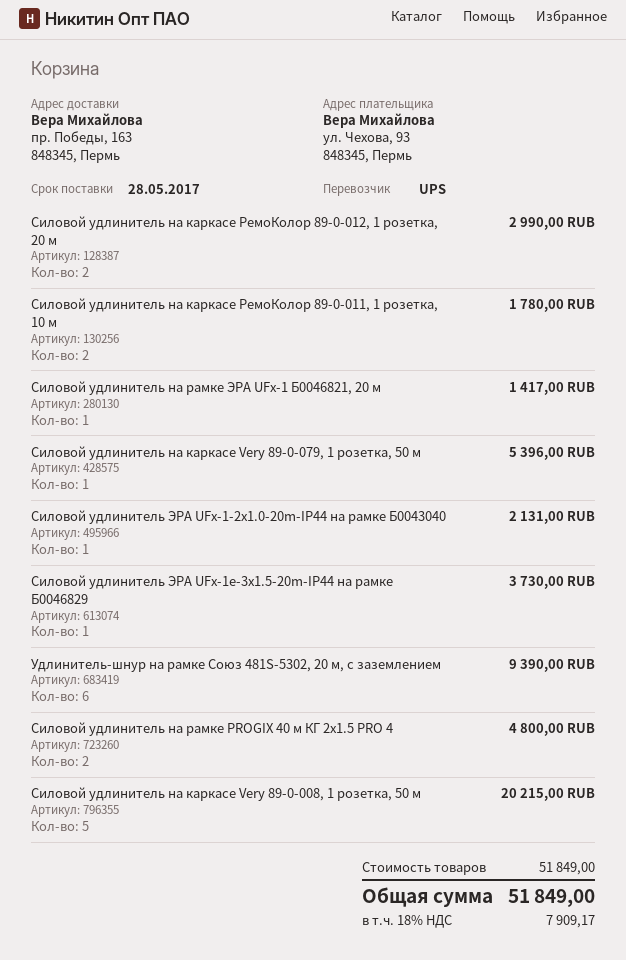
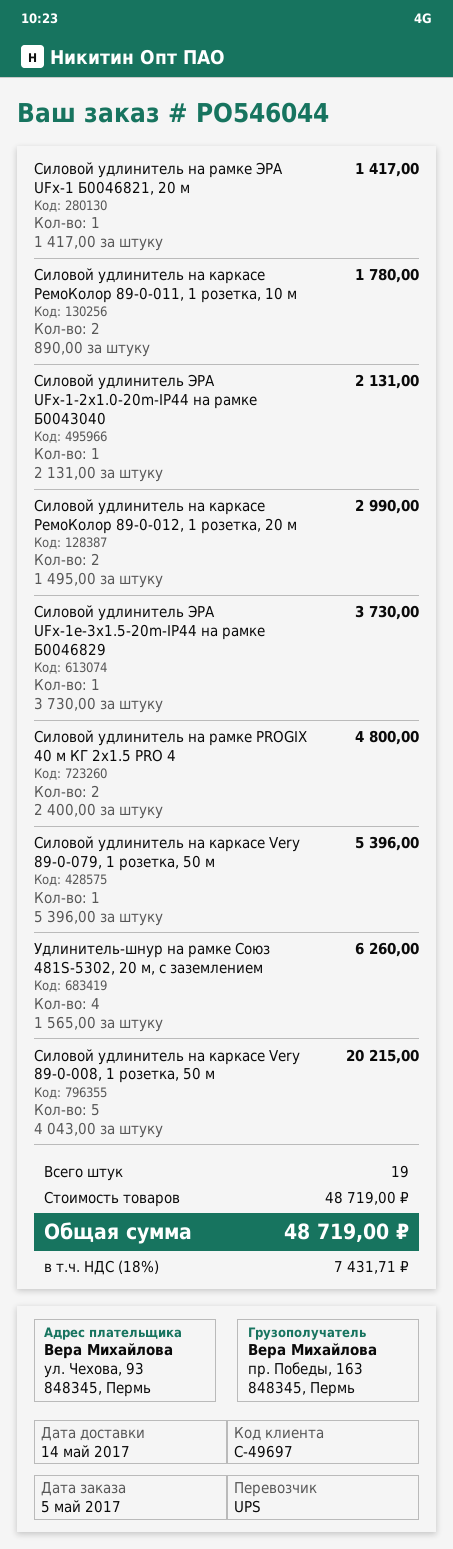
delivery date: 2017-05-28 -> 2017-05-14
Удлинитель-шнур на рамке Союз 481S-5302, 20 м, с заземлением: 6 for 9390.00 -> 4 for 6260.00
subtotal: 51849.00 -> 48719.00
tax: 18% = 7909.17 -> 18% = 7431.71
total: 51849.00 -> 48719.00

